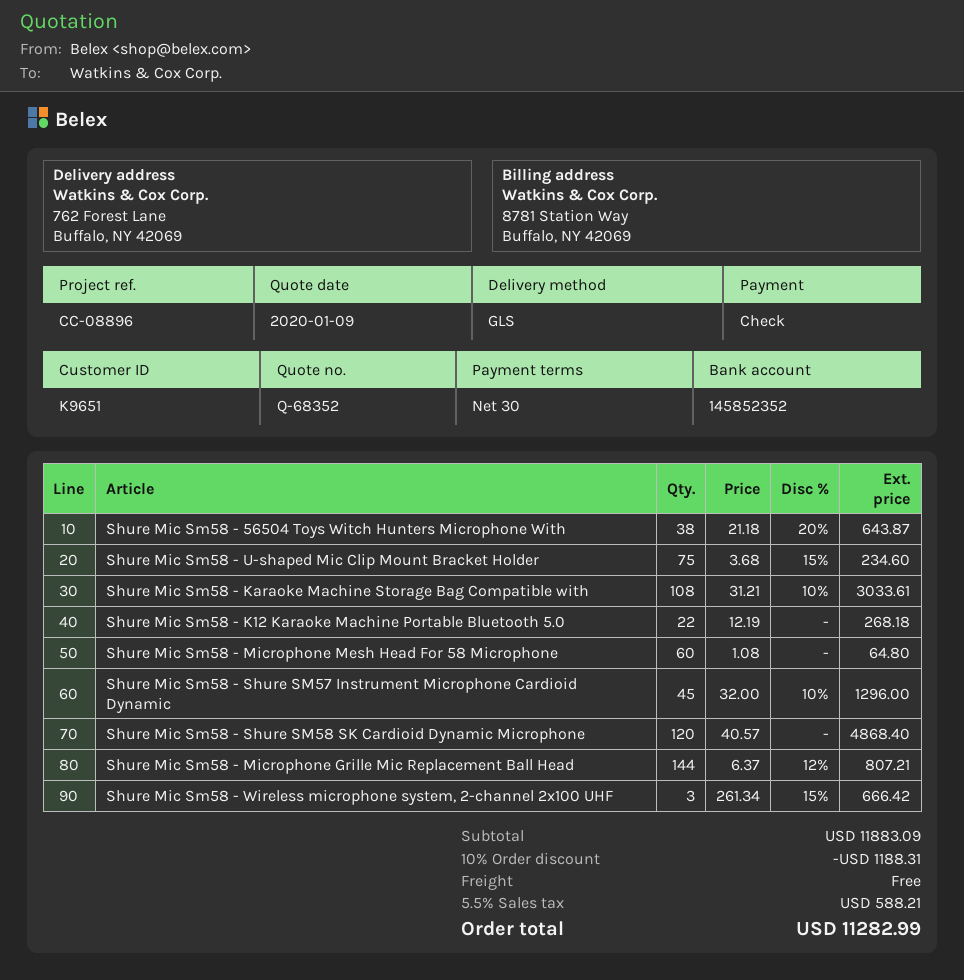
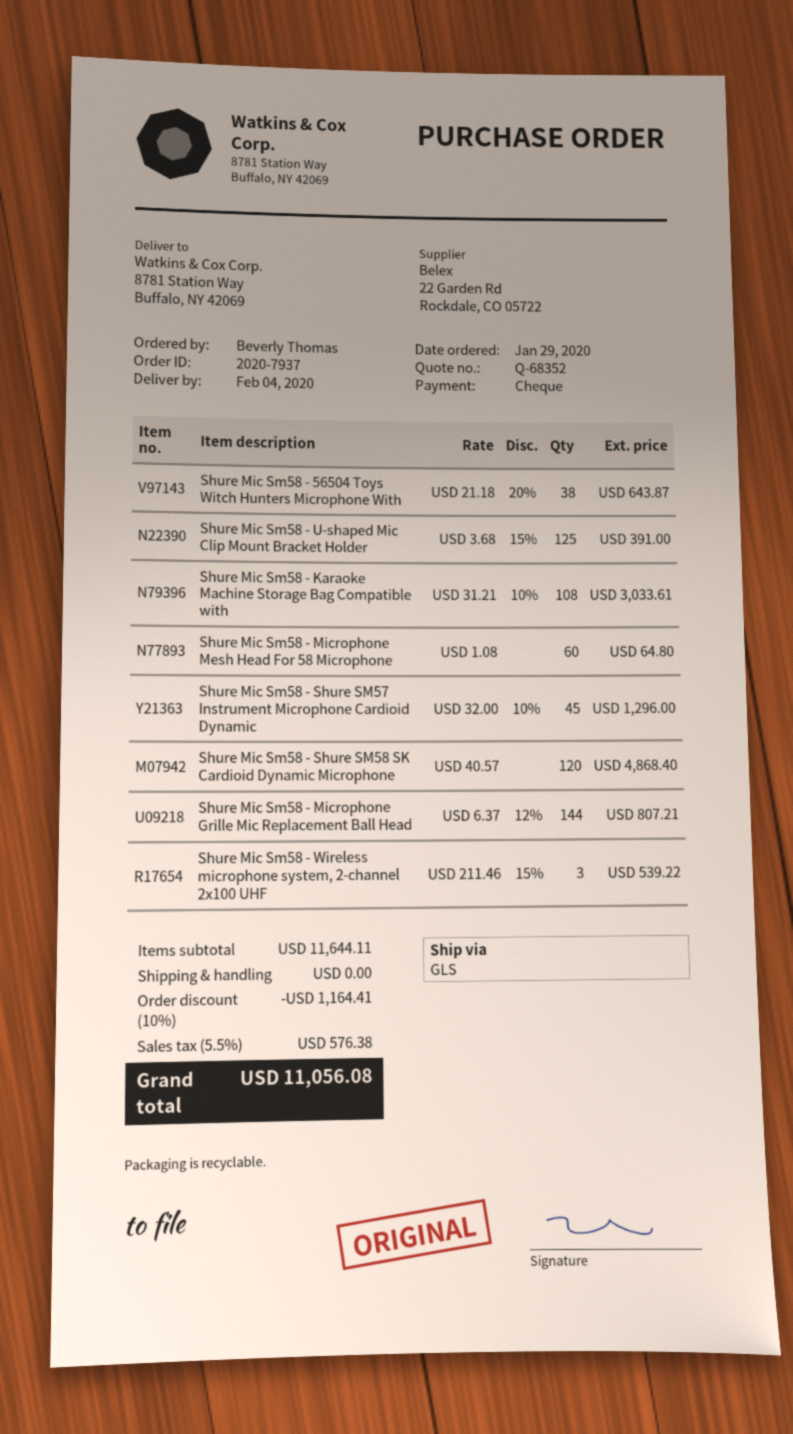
ship to: 762 Forest Lane, Buffalo, NY 42069 -> 8781 Station Way, Buffalo, NY 42069
Shure Mic Sm58 - U-shaped Mic Clip Mount Bracket Holder: 75 x 3.68 - 15% = 234.60 -> 125 x 3.68 - 15% = 391.00
Shure Mic Sm58 - K12 Karaoke Machine Portable Bluetooth 5.0: 22 x 12.19 = 268.18 -> none
Shure Mic Sm58 - Wireless microphone system, 2-channel 2x100 UHF: 3 x 261.34 - 15% = 666.42 -> 3 x 211.46 - 15% = 539.22
subtotal: 11883.09 -> 11644.11
discount: 10% = 1188.31 -> 10% = 1164.41
tax: 5.5% = 588.21 -> 5.5% = 576.38
total: 11282.99 -> 11056.08

